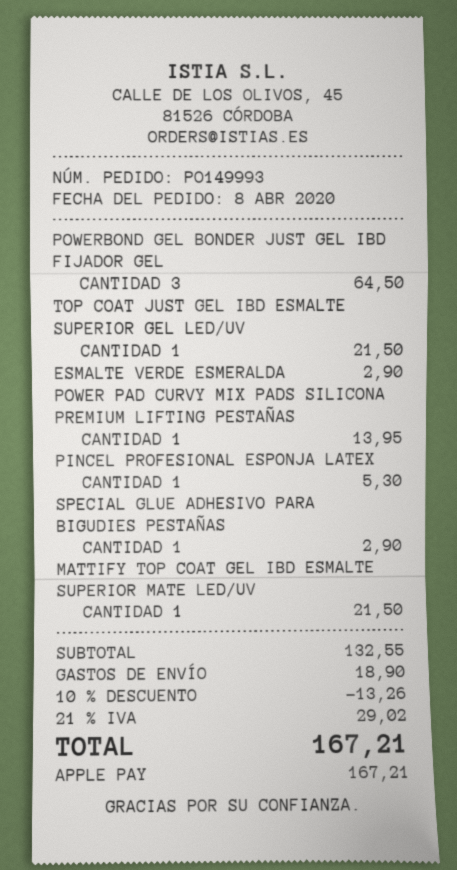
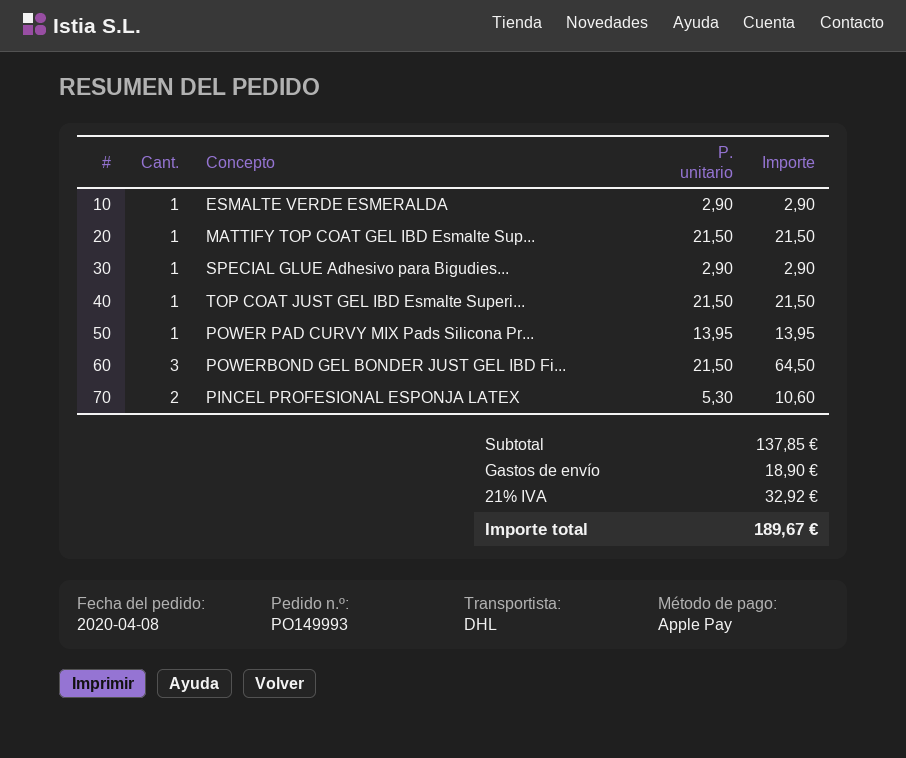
PINCEL PROFESIONAL ESPONJA LATEX: 1 for 5.30 -> 2 for 10.60
subtotal: 132.55 -> 137.85
discount: 10% = 13.26 -> none
tax: 21% = 29.02 -> 21% = 32.92
total: 167.21 -> 189.67

